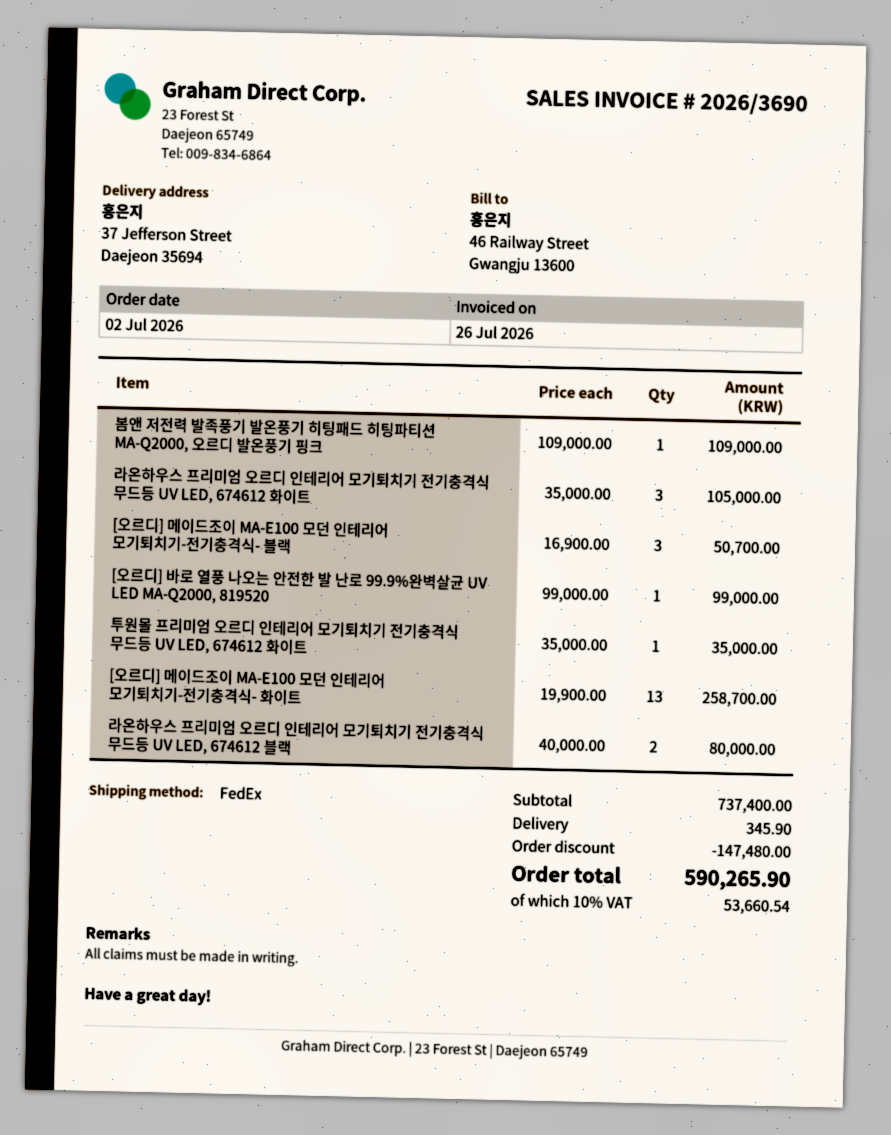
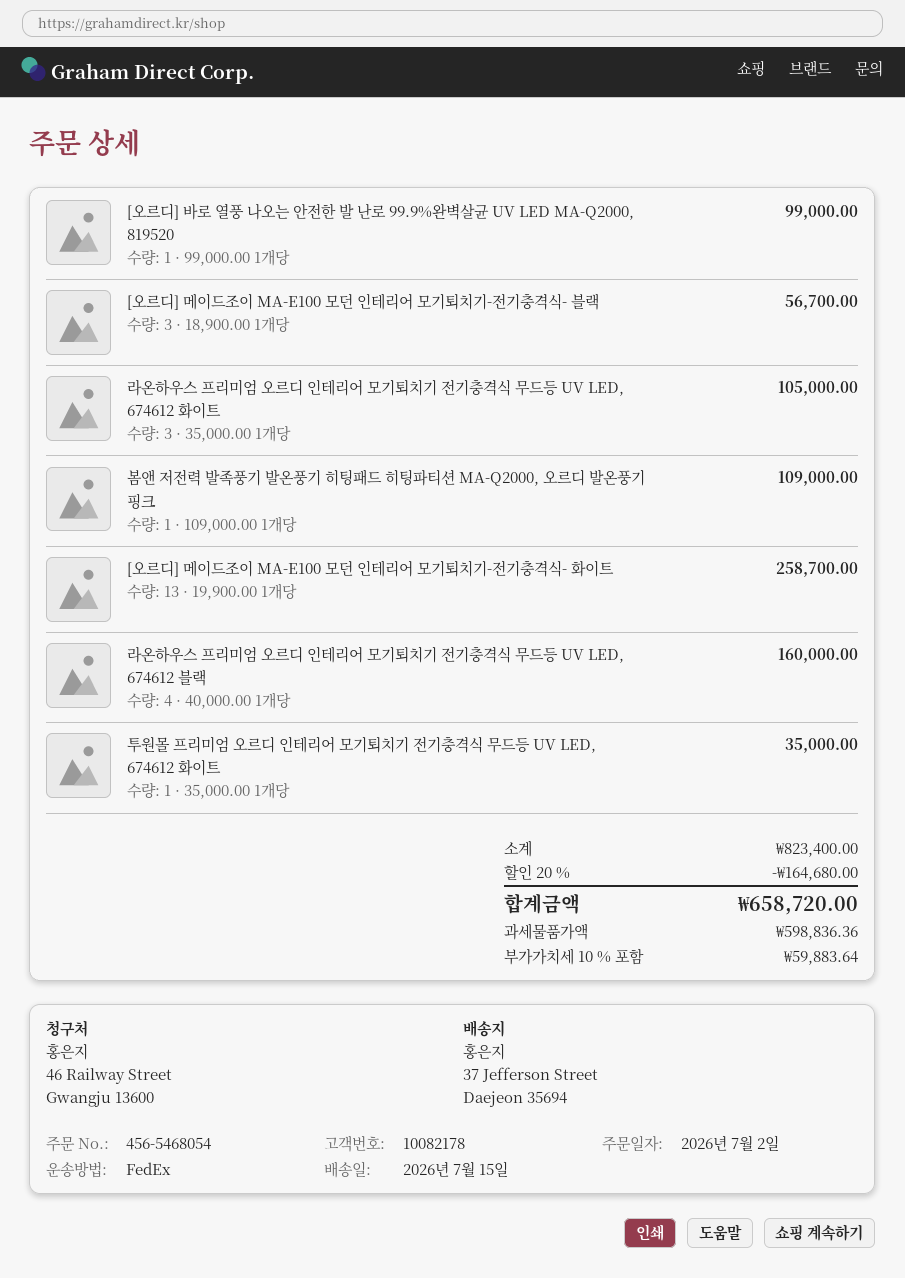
[오르디] 메이드조이 MA-E100 모던 인테리어 모기퇴치기-전기충격식- 블랙: 3 x 16900.00 = 50700.00 -> 3 x 18900.00 = 56700.00
라온하우스 프리미엄 오르디 인테리어 모기퇴치기 전기충격식 무드등 UV LED, 674612 블랙: 2 x 40000.00 = 80000.00 -> 4 x 40000.00 = 160000.00
subtotal: 737400.00 -> 823400.00
discount: 147480.00 -> 164680.00
shipping: 345.90 -> none
tax: 10% = 53660.54 -> 10% = 59883.64
total: 590265.90 -> 658720.00

